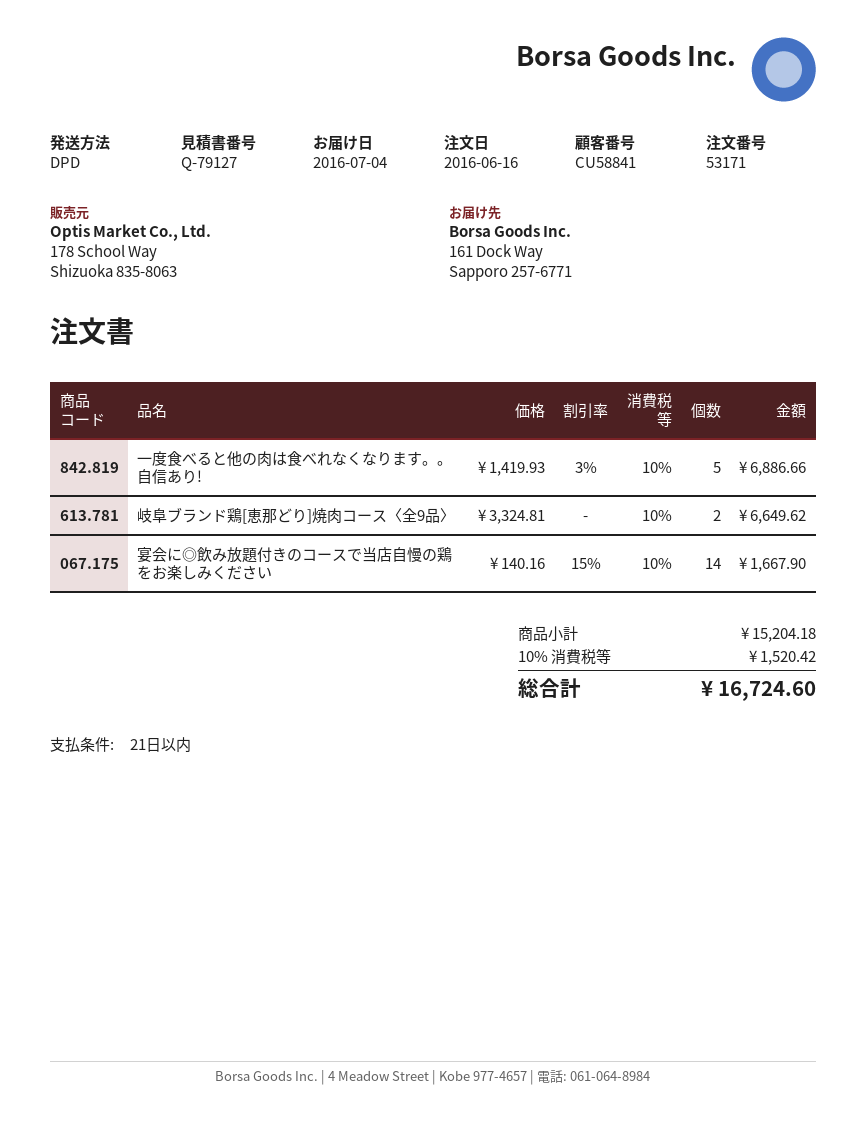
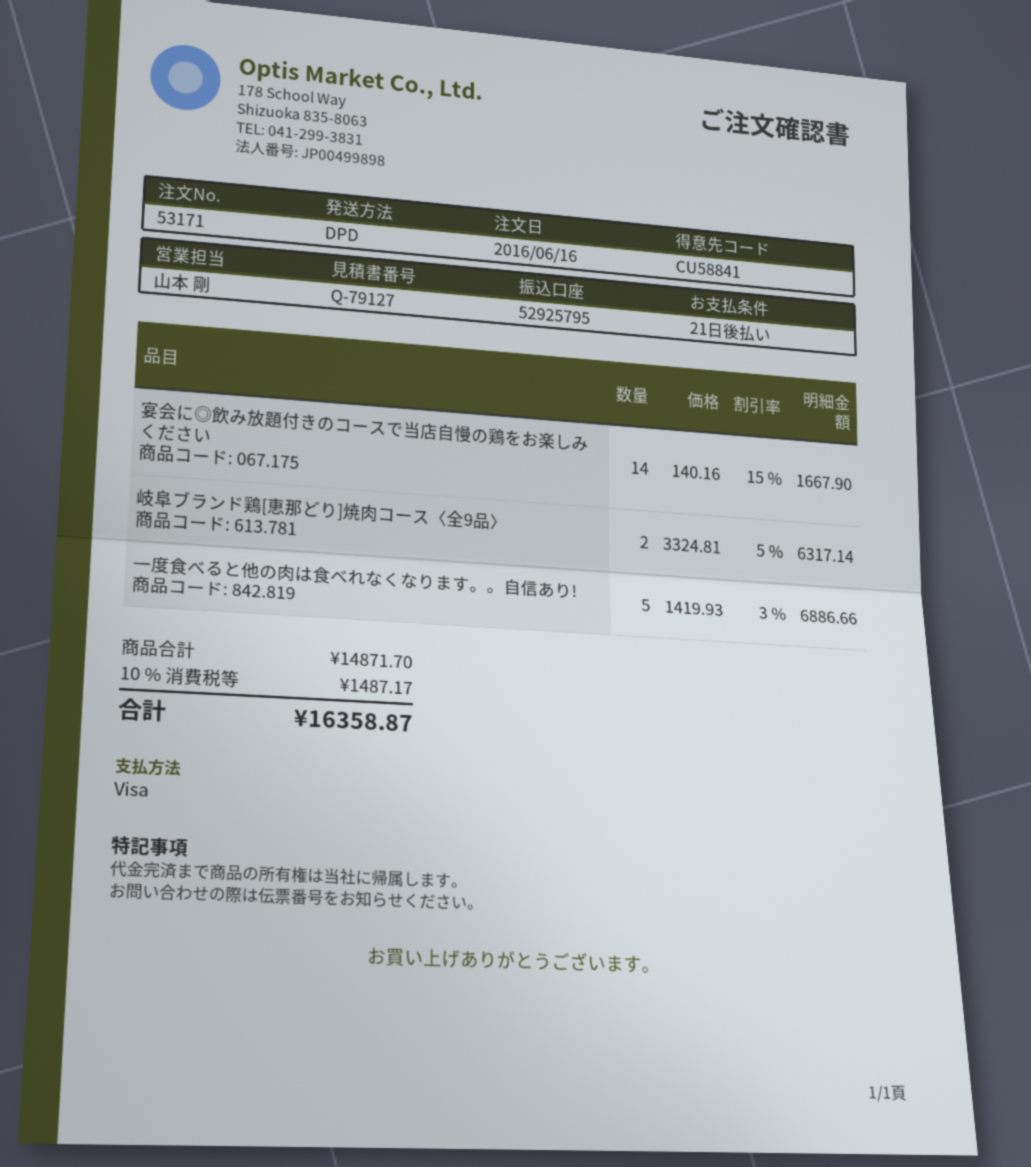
岐阜ブランド鶏[恵那どり]焼肉コース〈全9品〉: 2 x 3324.81 = 6649.62 -> 2 x 3324.81 - 5% = 6317.14
subtotal: 15204.18 -> 14871.70
tax: 10% = 1520.42 -> 10% = 1487.17
total: 16724.60 -> 16358.87

